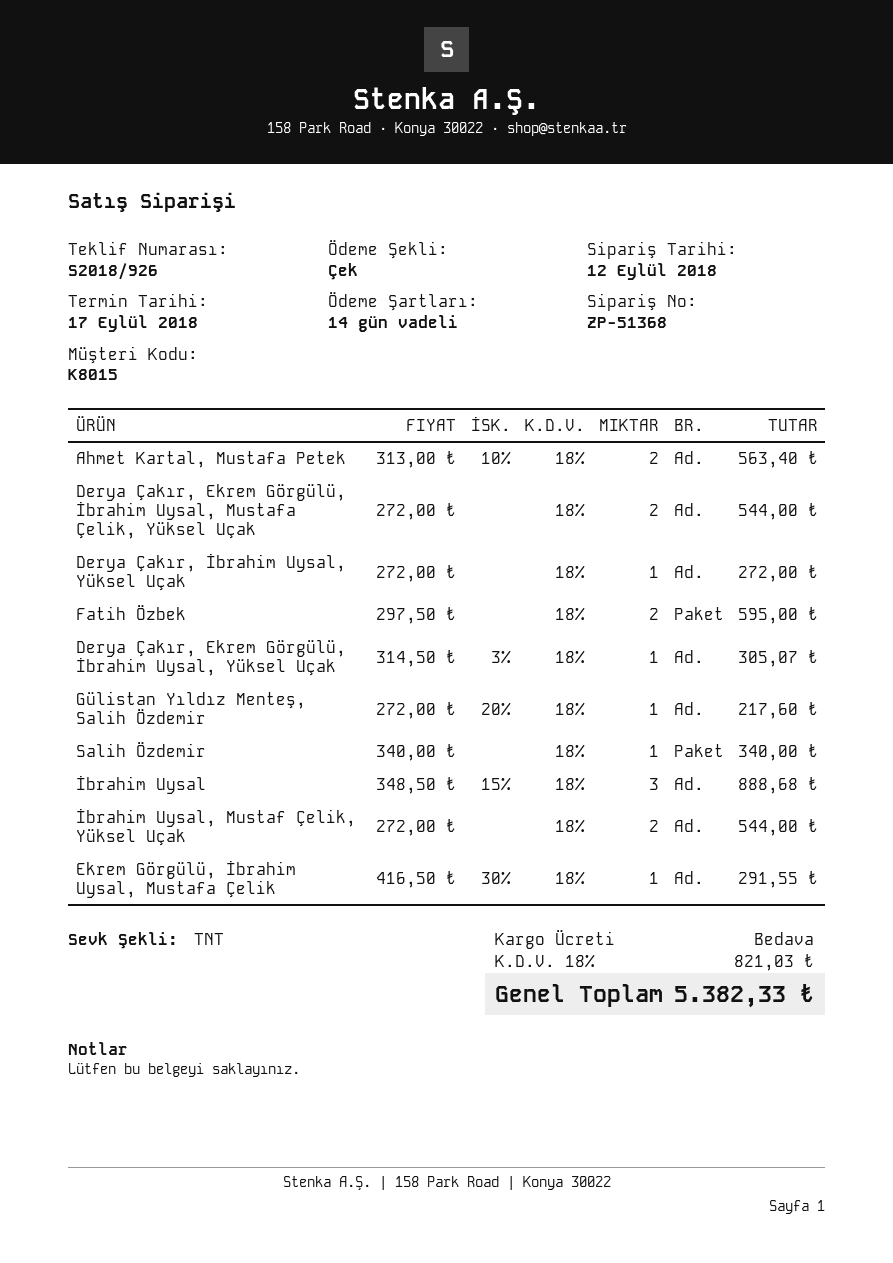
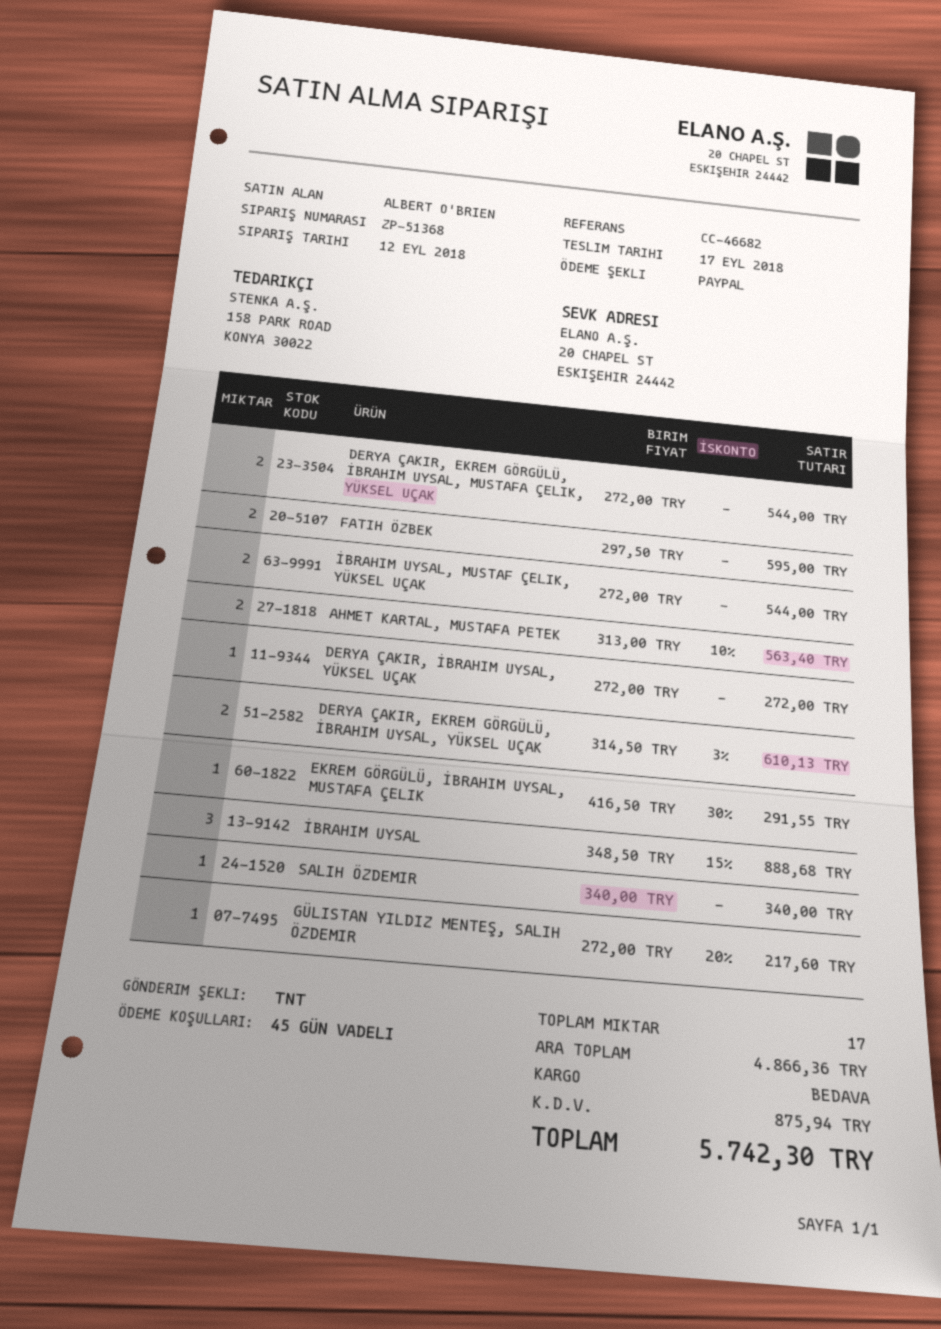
payment terms: 14 days -> 45 days
payment method: cheque -> PayPal
Derya Çakır, Ekrem Görgülü, İbrahim Uysal, Yüksel Uçak: 1 x 314.50 - 3% = 305.07 -> 2 x 314.50 - 3% = 610.13
tax: 821.03 -> 875.94
total: 5382.33 -> 5742.30

